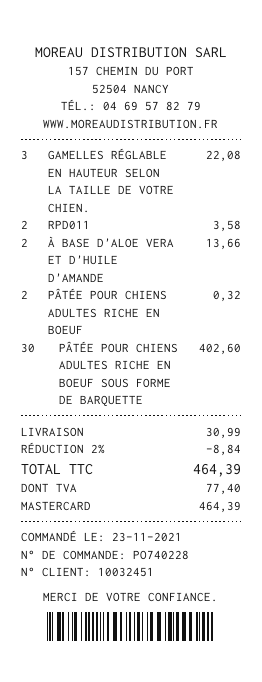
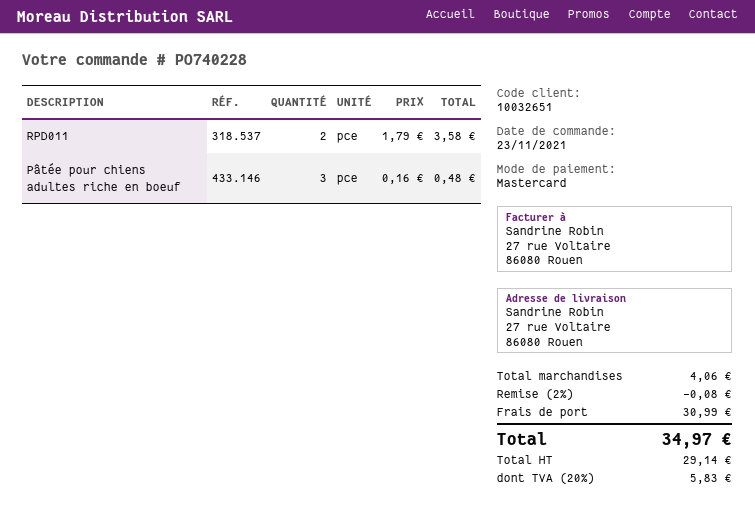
customer number: 10032451 -> 10032651
GAMELLES RÉGLABLE EN HAUTEUR SELON LA TAILLE DE VOTRE CHIEN.: 3 for 22.08 -> none
À BASE D'ALOE VERA ET D'HUILE D'AMANDE: 2 for 13.66 -> none
PÂTÉE POUR CHIENS ADULTES RICHE EN BOEUF: 2 for 0.32 -> 3 for 0.48
PÂTÉE POUR CHIENS ADULTES RICHE EN BOEUF SOUS FORME DE BARQUETTE: 30 for 402.60 -> none
discount: 2% = 8.84 -> 2% = 0.08
tax: 77.40 -> 5.83
total: 464.39 -> 34.97

